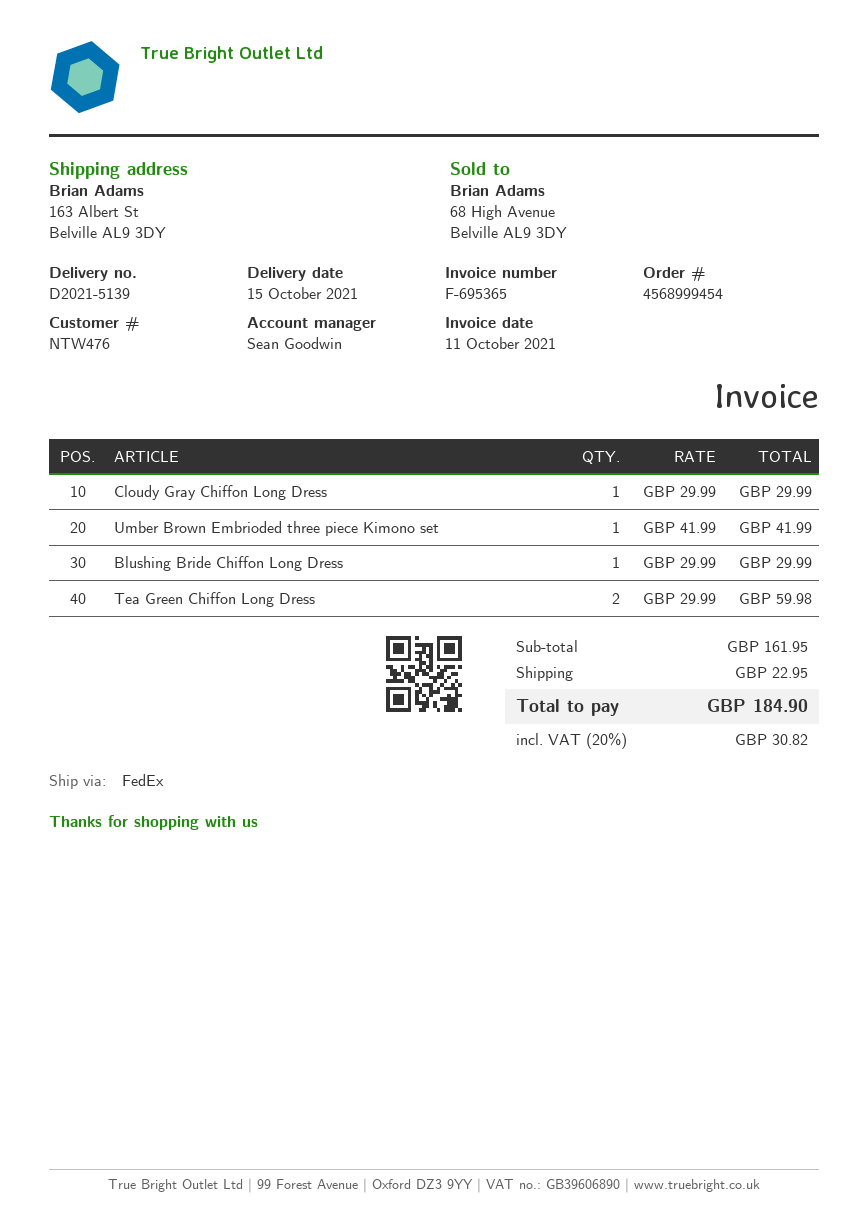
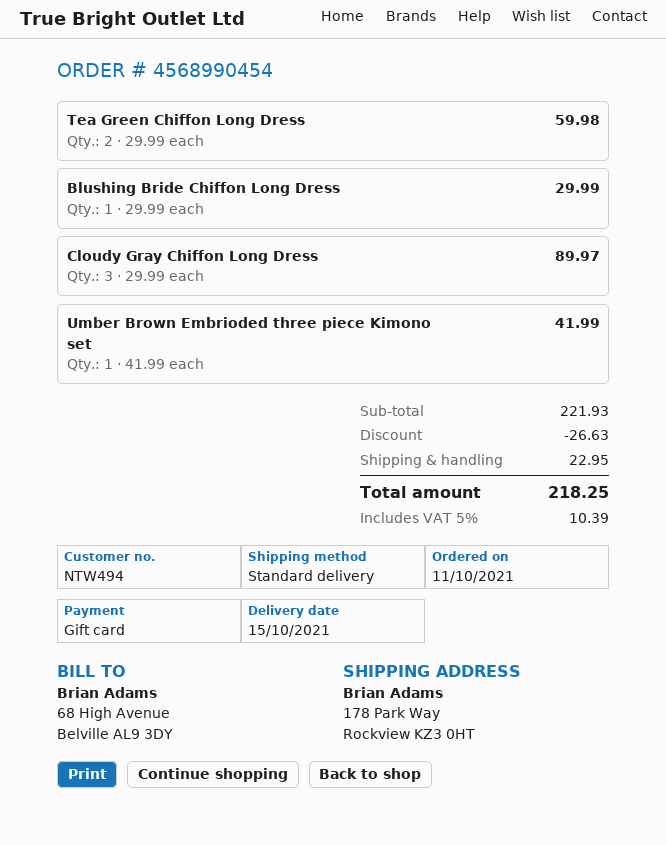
order number: 4568999454 -> 4568990454
customer number: NTW476 -> NTW494
shipping method: FedEx -> standard
ship to: 163 Albert St, Belville AL9 3DY -> 178 Park Way, Rockview KZ3 0HT
Cloudy Gray Chiffon Long Dress: 1 x 29.99 = 29.99 -> 3 x 29.99 = 89.97
subtotal: 161.95 -> 221.93
discount: none -> 26.63
tax: 20% = 30.82 -> 5% = 10.39
total: 184.90 -> 218.25

